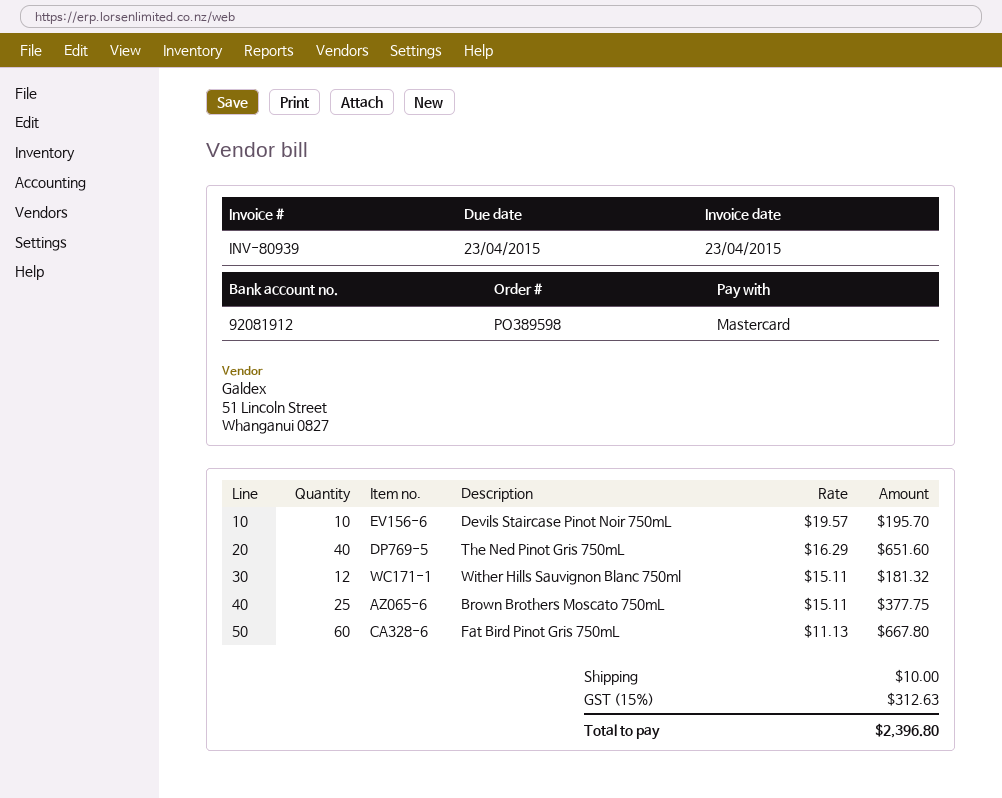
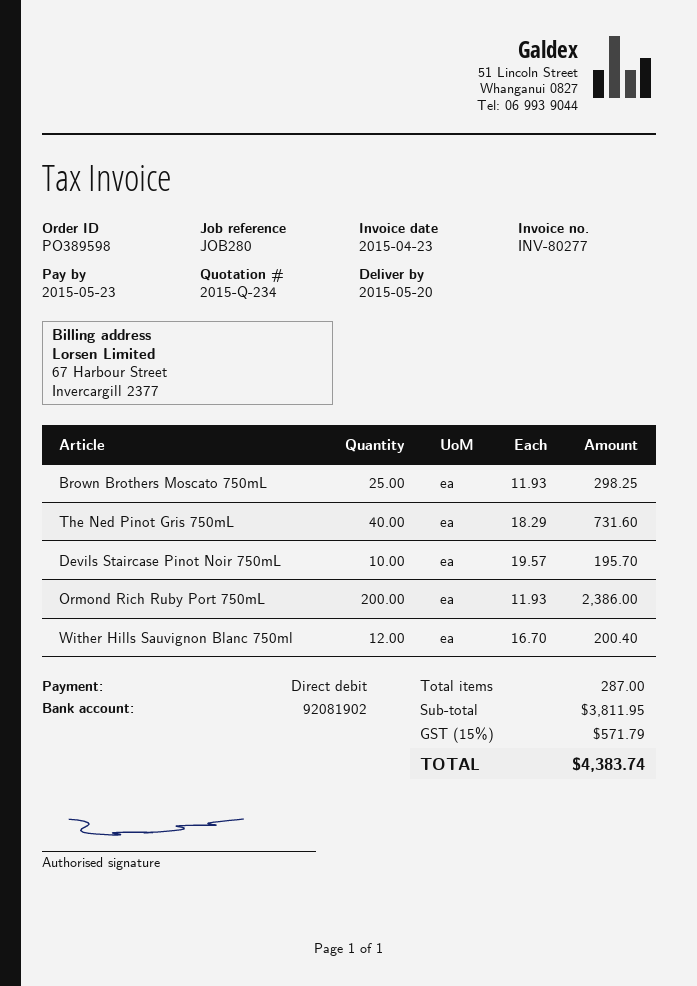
invoice number: INV-80939 -> INV-80277
due date: 2015-04-23 -> 2015-05-23
payment method: Mastercard -> direct debit
bank account: 92081912 -> 92081902
The Ned Pinot Gris 750mL: 40 x 16.29 = 651.60 -> 40 x 18.29 = 731.60
Wither Hills Sauvignon Blanc 750ml: 12 x 15.11 = 181.32 -> 12 x 16.70 = 200.40
Brown Brothers Moscato 750mL: 25 x 15.11 = 377.75 -> 25 x 11.93 = 298.25
Fat Bird Pinot Gris 750mL: 60 x 11.13 = 667.80 -> none
Ormond Rich Ruby Port 750mL: none -> 200 x 11.93 = 2386.00
shipping: 10.00 -> none
tax: 15% = 312.63 -> 15% = 571.79
total: 2396.80 -> 4383.74

